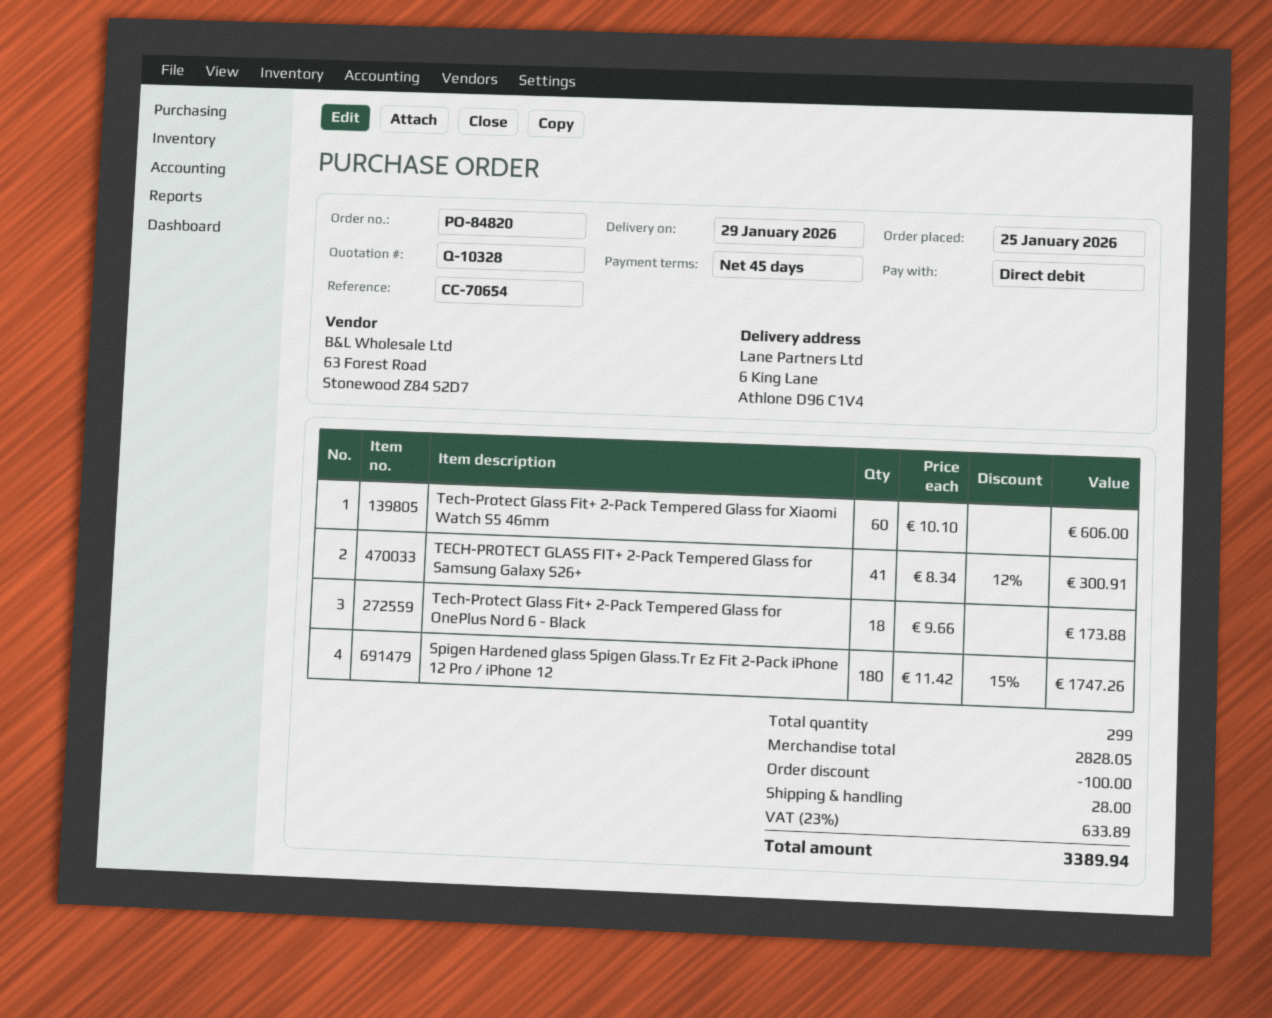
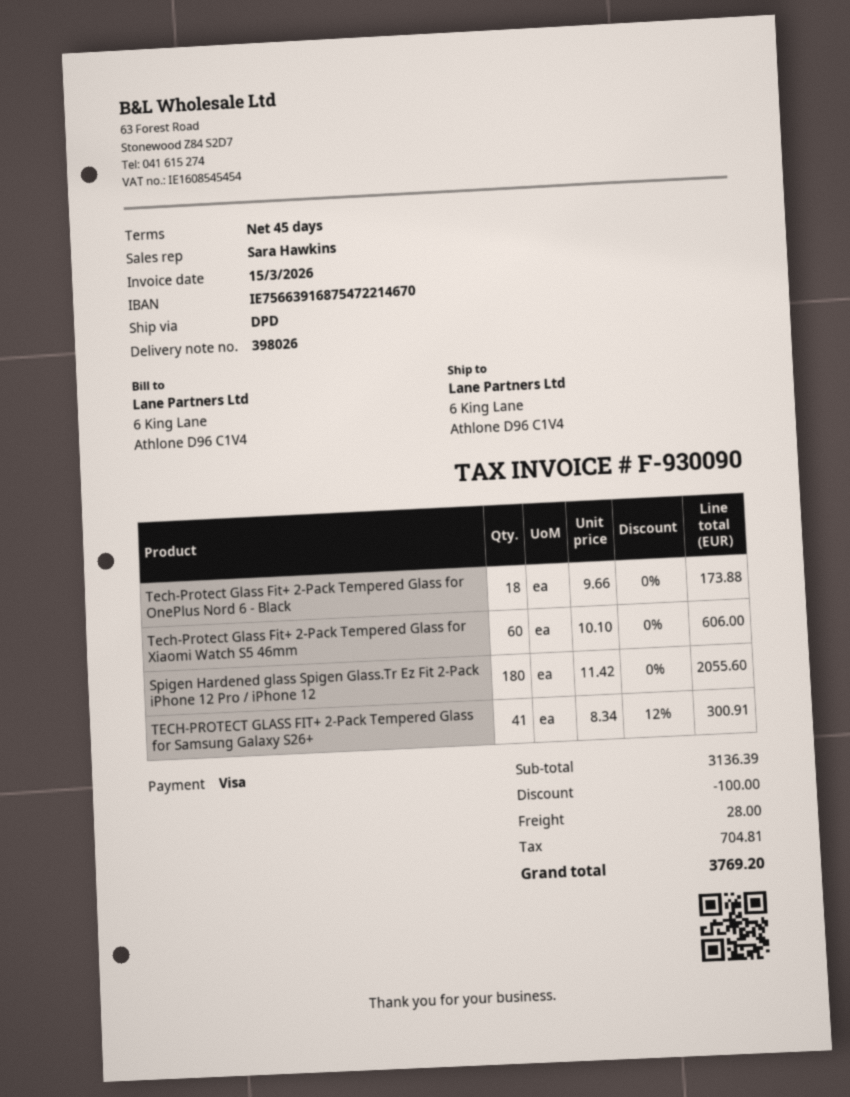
payment method: direct debit -> Visa
Spigen Hardened glass Spigen Glass.Tr Ez Fit 2-Pack iPhone 12 Pro / iPhone 12: 180 x 11.42 - 15% = 1747.26 -> 180 x 11.42 = 2055.60
subtotal: 2828.05 -> 3136.39
tax: 633.89 -> 704.81
total: 3389.94 -> 3769.20

